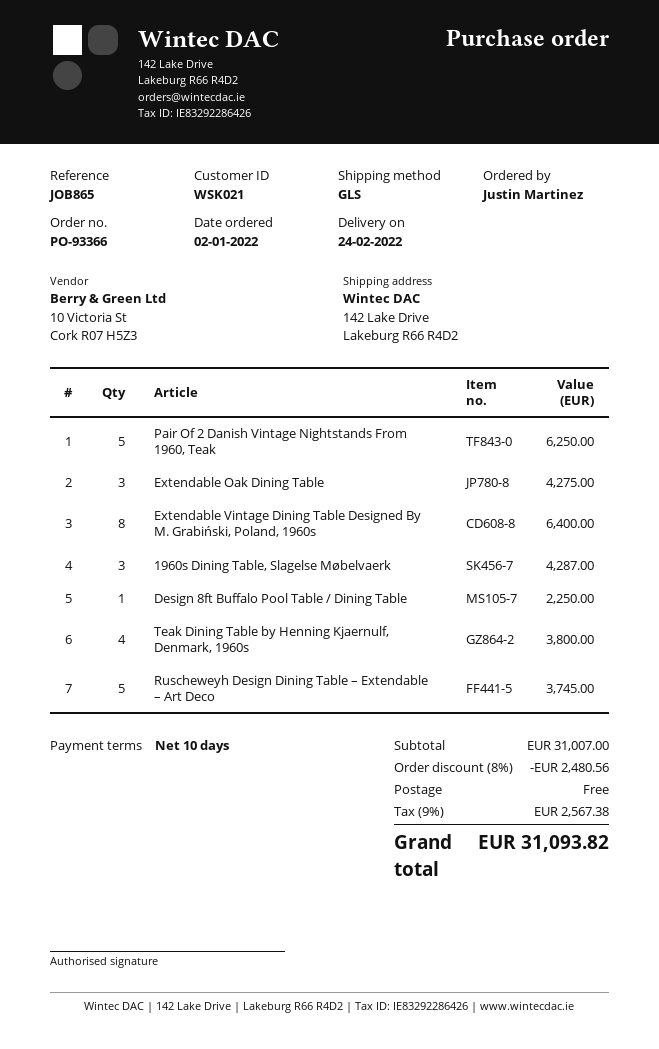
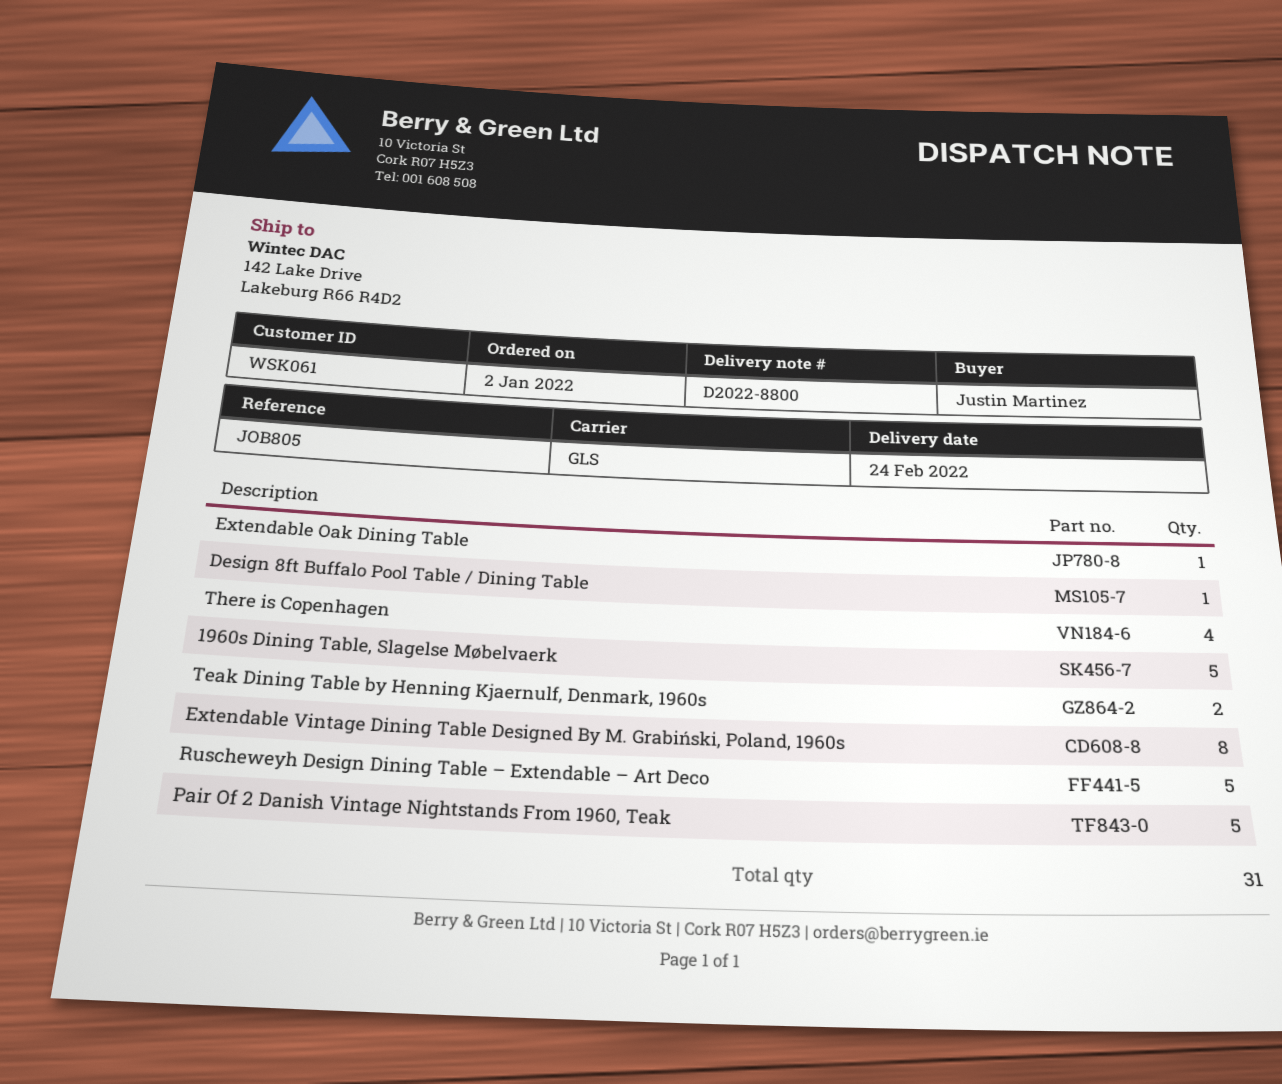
customer number: WSK021 -> WSK061
reference: JOB865 -> JOB805
Extendable Oak Dining Table: 3 -> 1
1960s Dining Table, Slagelse Møbelvaerk: 3 -> 5
Teak Dining Table by Henning Kjaernulf, Denmark, 1960s: 4 -> 2
There is Copenhagen: none -> 4

